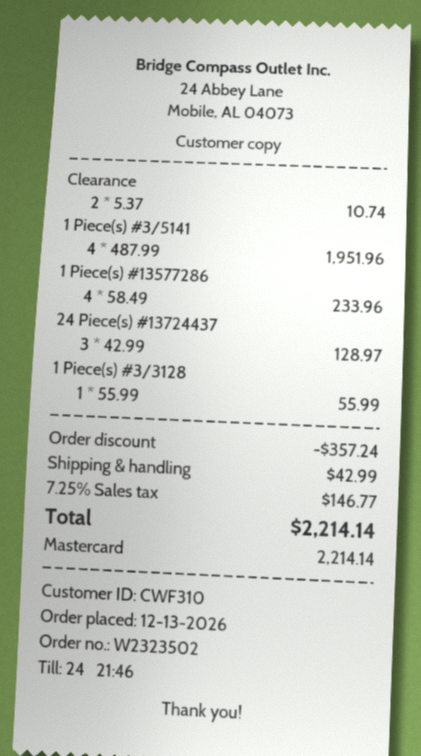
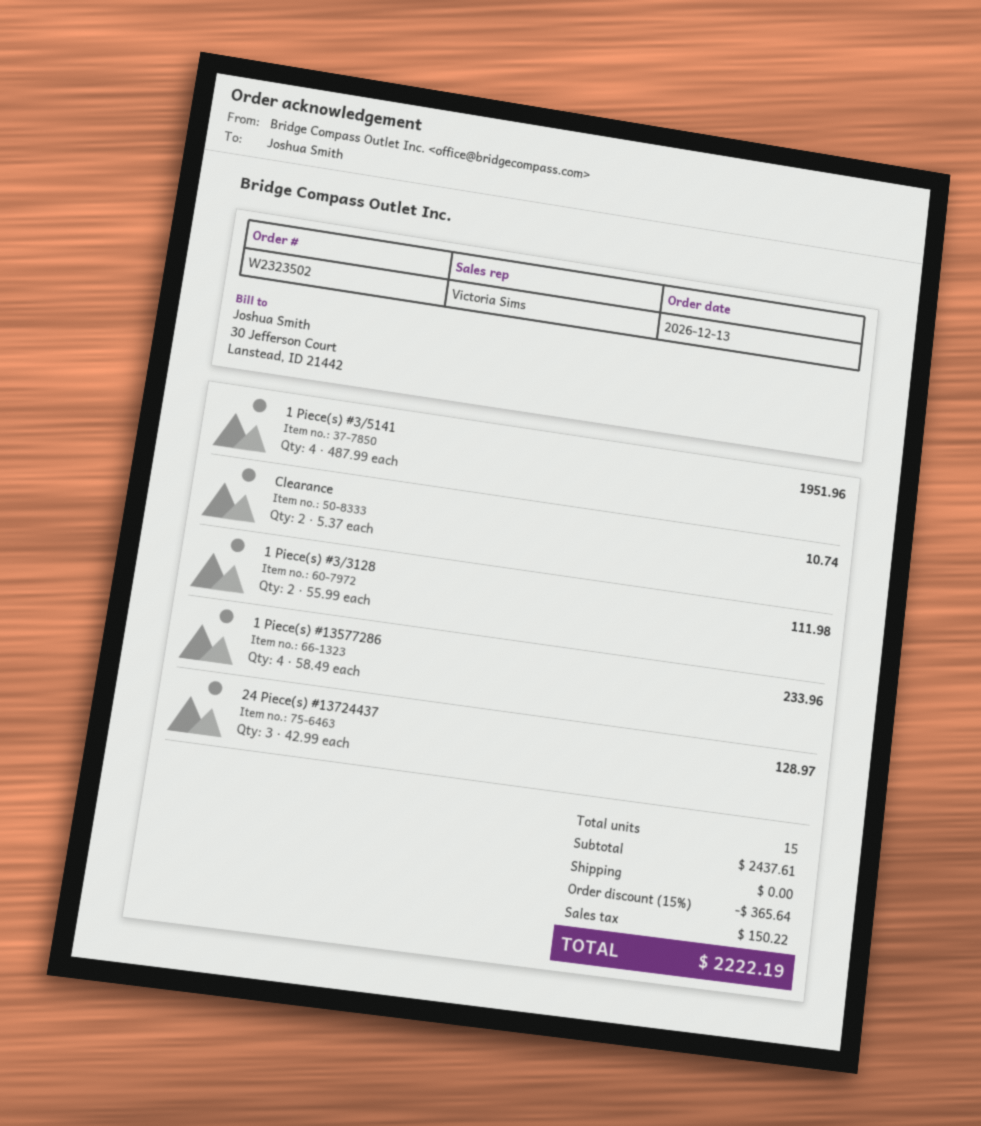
1 Piece(s) #3/3128: 1 x 55.99 = 55.99 -> 2 x 55.99 = 111.98
discount: 357.24 -> 365.64
shipping: 42.99 -> 0.00
tax: 146.77 -> 150.22
total: 2214.14 -> 2222.19

